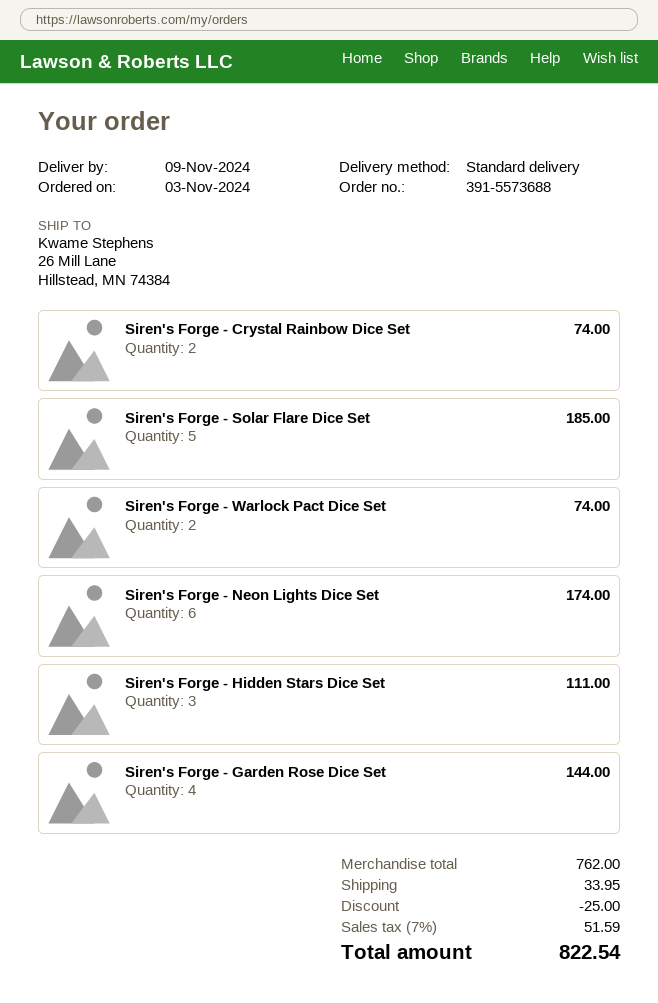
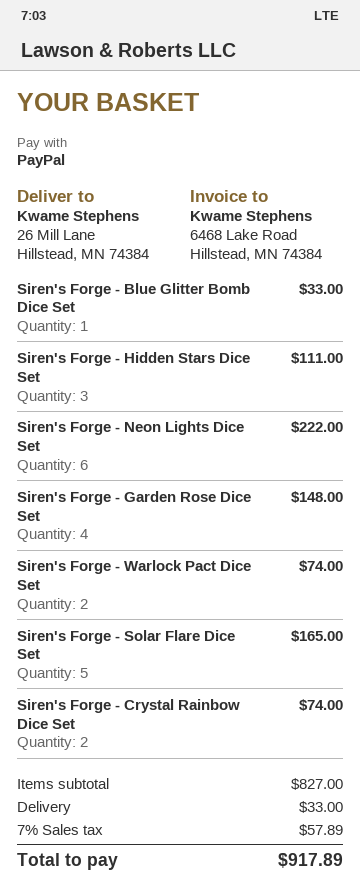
Siren's Forge - Solar Flare Dice Set: 5 for 185.00 -> 5 for 165.00
Siren's Forge - Neon Lights Dice Set: 6 for 174.00 -> 6 for 222.00
Siren's Forge - Garden Rose Dice Set: 4 for 144.00 -> 4 for 148.00
Siren's Forge - Blue Glitter Bomb Dice Set: none -> 1 for 33.00
subtotal: 762.00 -> 827.00
discount: 25.00 -> none
shipping: 33.95 -> 33.00
tax: 7% = 51.59 -> 7% = 57.89
total: 822.54 -> 917.89

